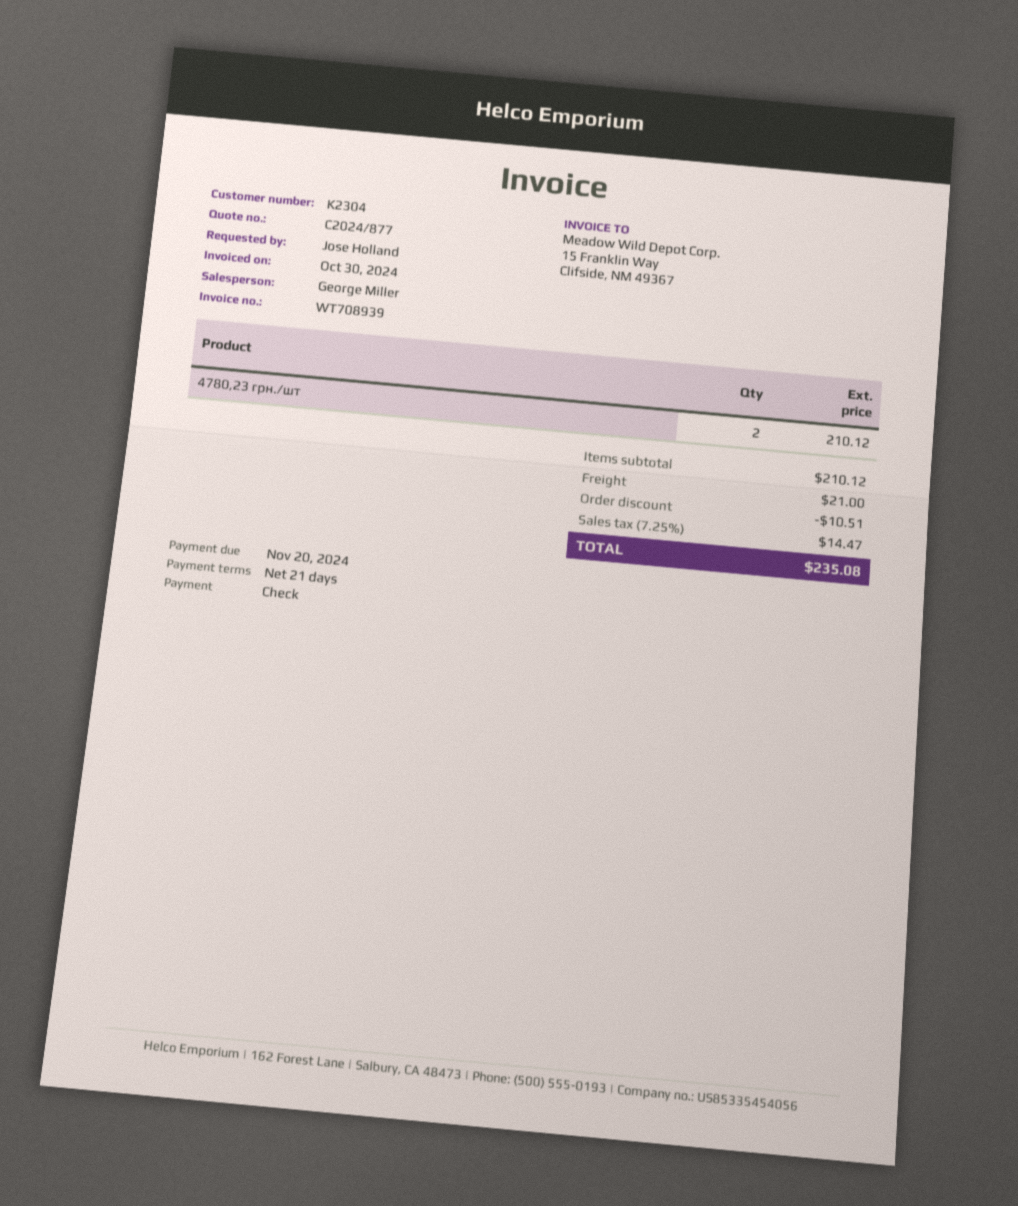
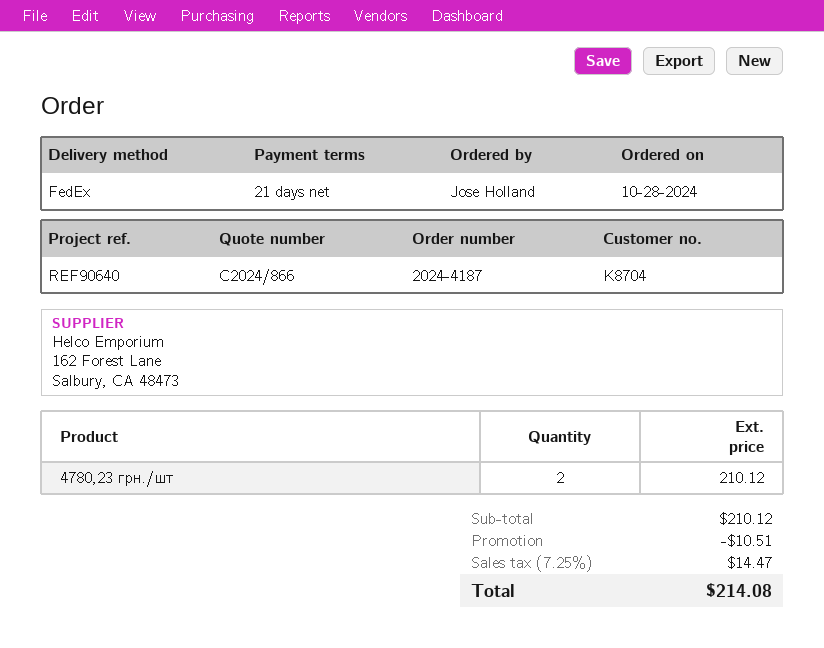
quote number: C2024/877 -> C2024/866
customer number: K2304 -> K8704
shipping: 21.00 -> none
total: 235.08 -> 214.08

